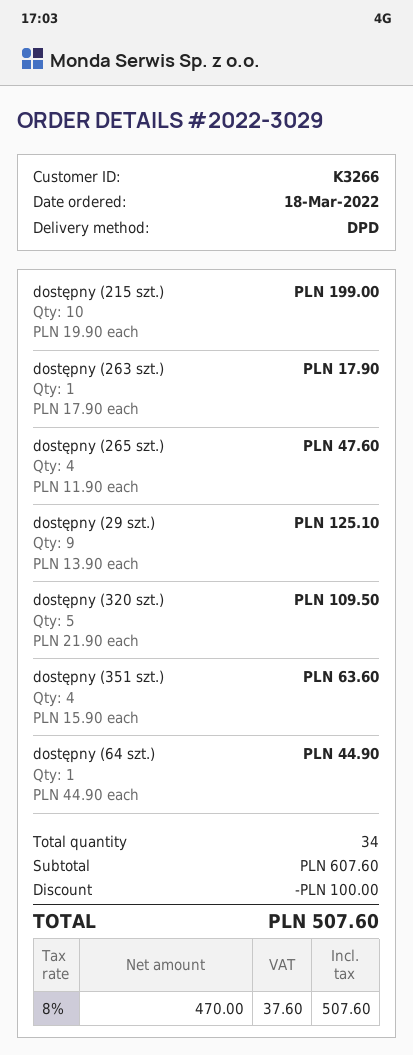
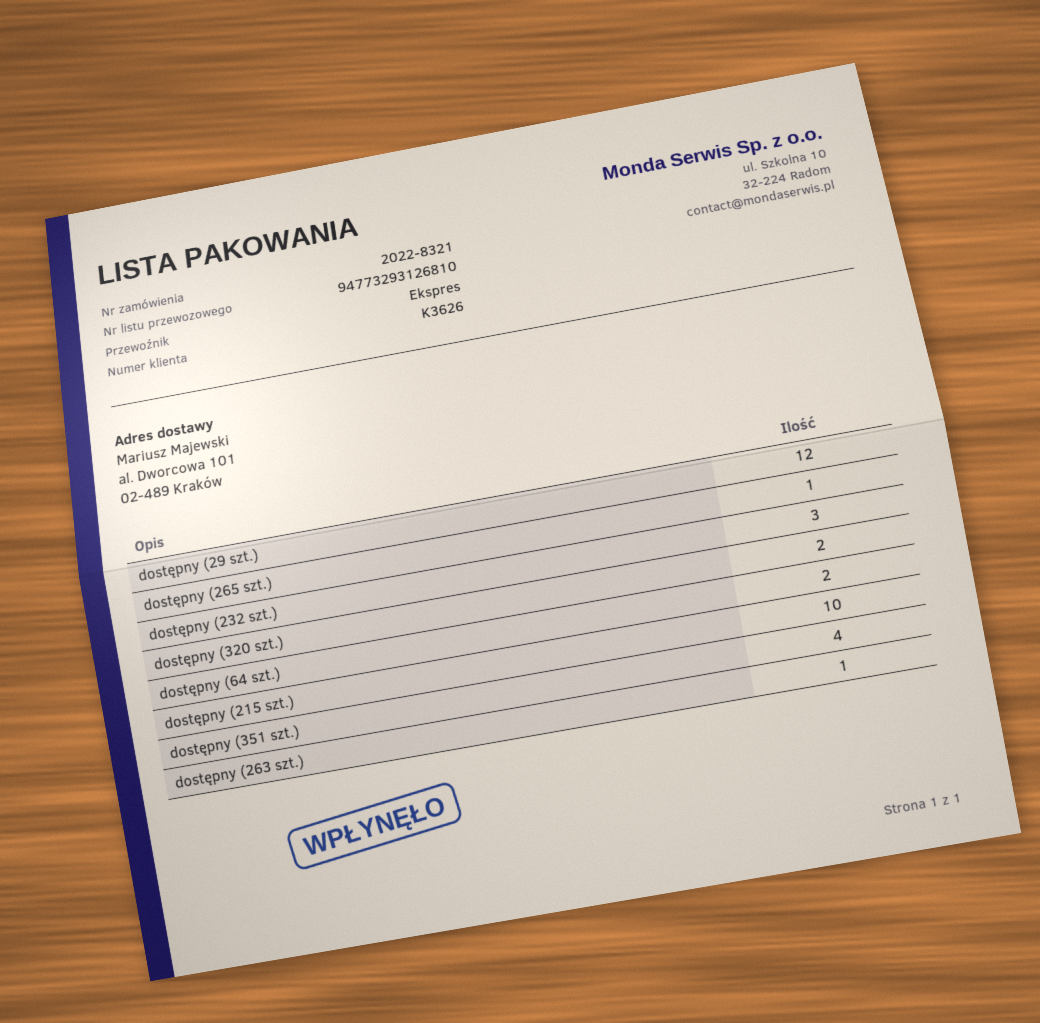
order number: 2022-3029 -> 2022-8321
customer number: K3266 -> K3626
shipping method: DPD -> express
dostępny (265 szt.): 4 -> 1
dostępny (29 szt.): 9 -> 12
dostępny (320 szt.): 5 -> 2
dostępny (64 szt.): 1 -> 2
dostępny (232 szt.): none -> 3

